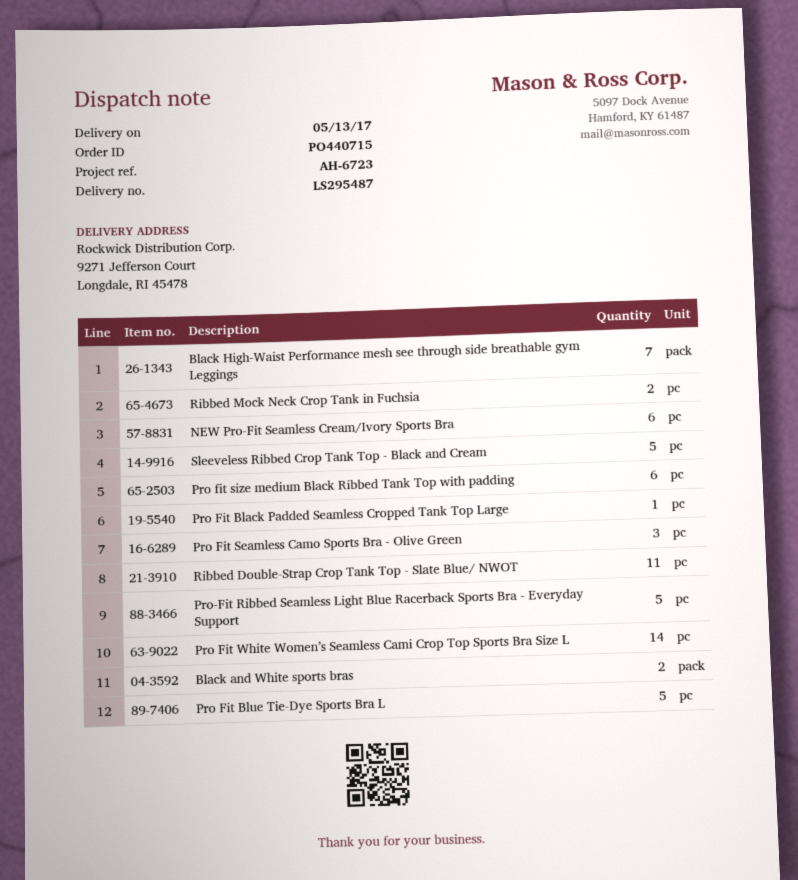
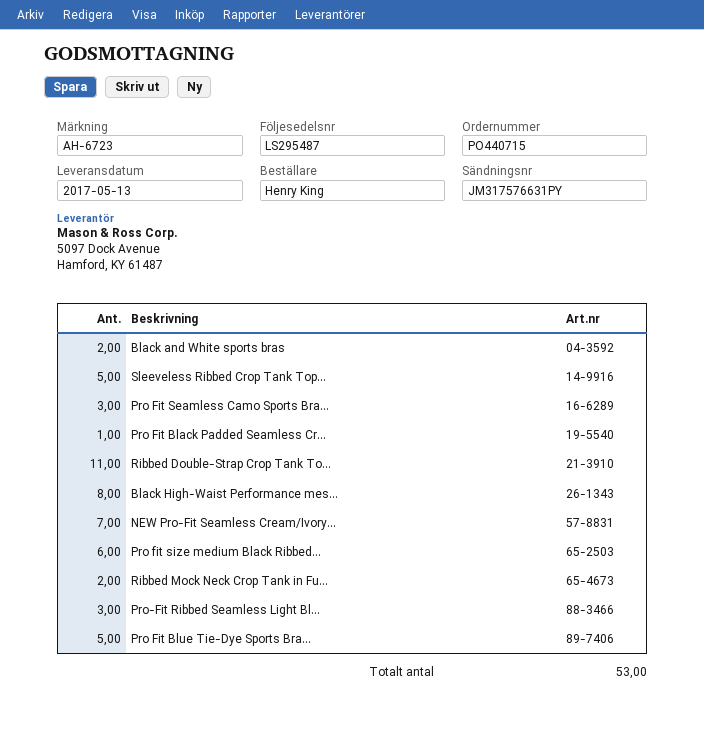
Black High-Waist Performance mesh see through side breathable gym Leggings: 7 -> 8
NEW Pro-Fit Seamless Cream/Ivory Sports Bra: 6 -> 7
Pro-Fit Ribbed Seamless Light Blue Racerback Sports Bra - Everyday Support: 5 -> 3
Pro Fit White Women’s Seamless Cami Crop Top Sports Bra Size L: 14 -> none

